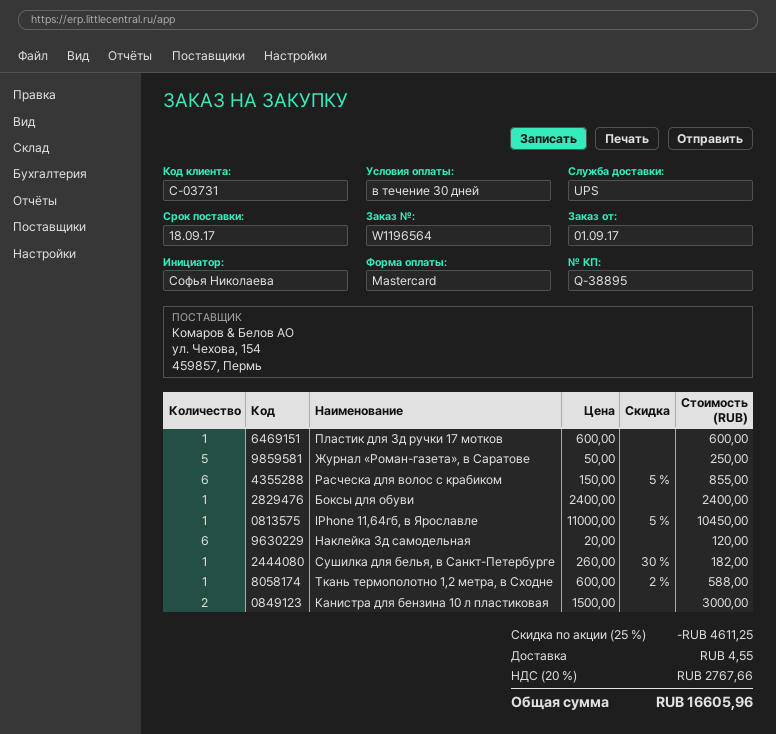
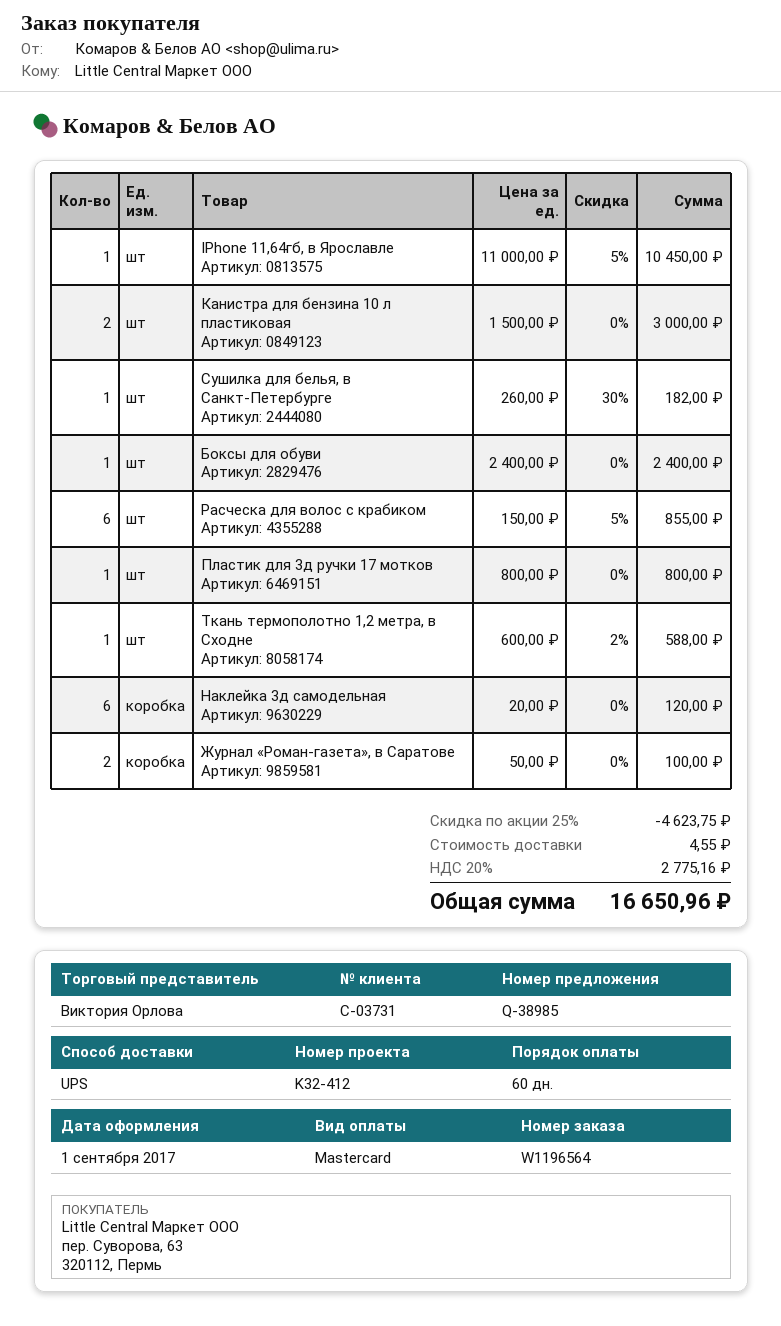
quote number: Q-38895 -> Q-38985
payment terms: 30 days -> 60 days
Пластик для 3д ручки 17 мотков: 1 x 600.00 = 600.00 -> 1 x 800.00 = 800.00
Журнал «Роман-газета», в Саратове: 5 x 50.00 = 250.00 -> 2 x 50.00 = 100.00
discount: 25% = 4611.25 -> 25% = 4623.75
tax: 20% = 2767.66 -> 20% = 2775.16
total: 16605.96 -> 16650.96

